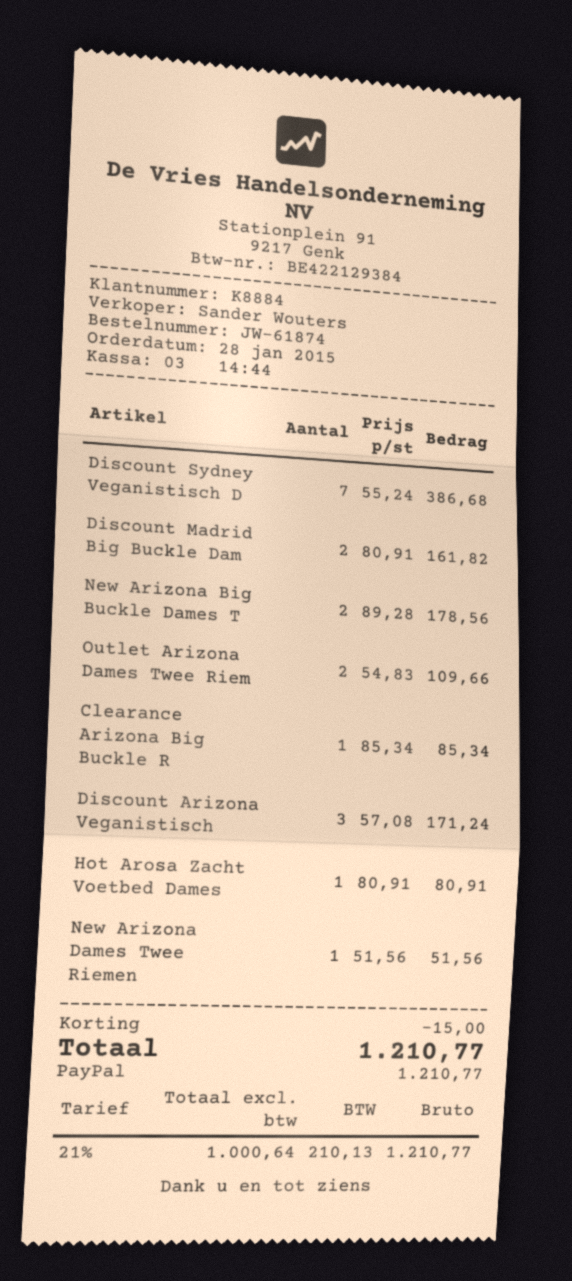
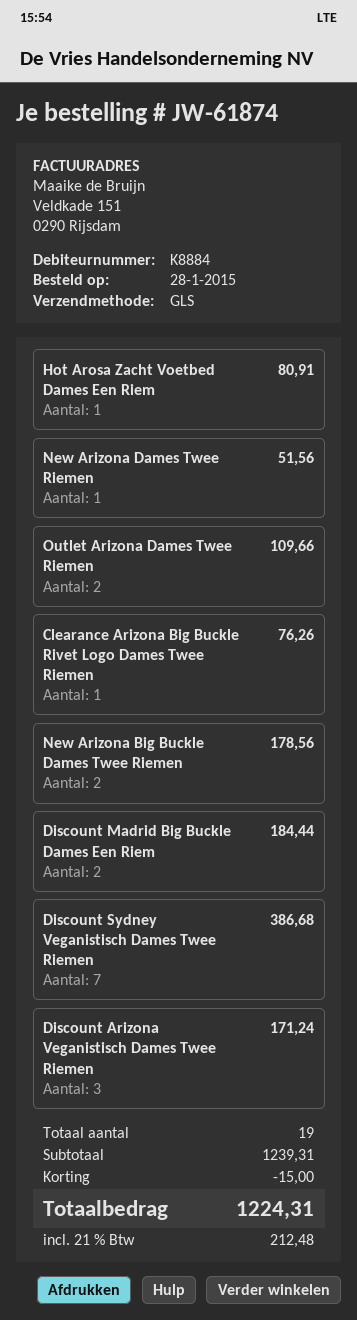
Discount Madrid Big Buckle Dam: 2 for 161.82 -> 2 for 184.44
Clearance Arizona Big Buckle R: 1 for 85.34 -> 1 for 76.26
tax: 21% = 210.13 -> 21% = 212.48
total: 1210.77 -> 1224.31

